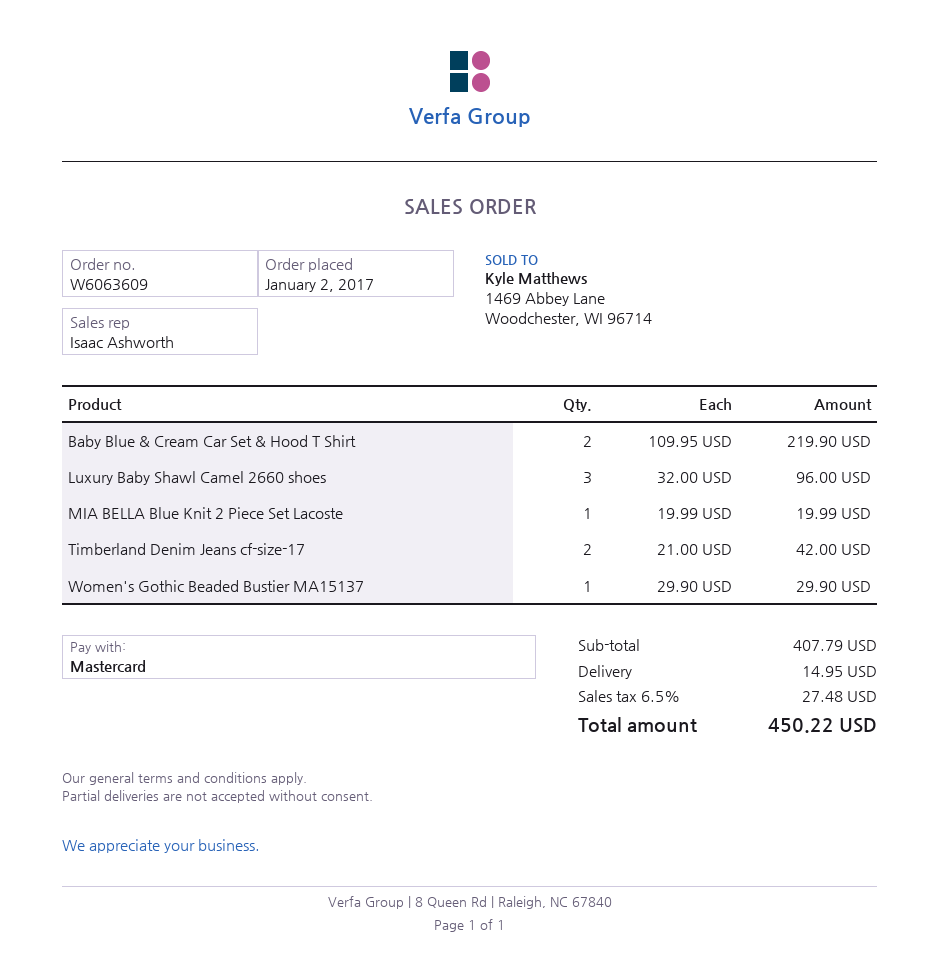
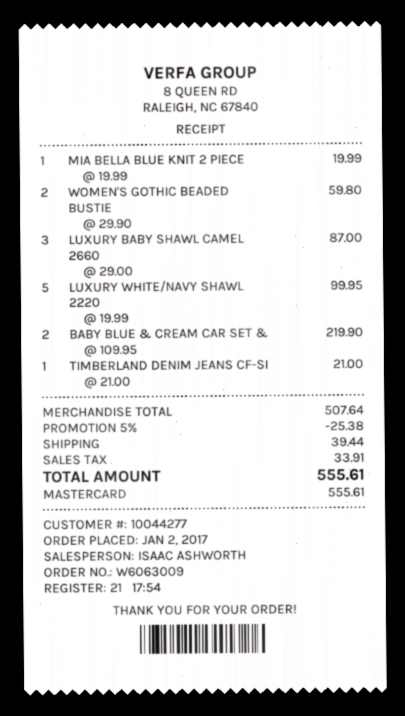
order number: W6063609 -> W6063009
Luxury Baby Shawl Camel 2660 shoes: 3 x 32.00 = 96.00 -> 3 x 29.00 = 87.00
Timberland Denim Jeans cf-size-17: 2 x 21.00 = 42.00 -> 1 x 21.00 = 21.00
Women's Gothic Beaded Bustier MA15137: 1 x 29.90 = 29.90 -> 2 x 29.90 = 59.80
LUXURY WHITE/NAVY SHAWL 2220: none -> 5 x 19.99 = 99.95
subtotal: 407.79 -> 507.64
discount: none -> 5% = 25.38
shipping: 14.95 -> 39.44
tax: 27.48 -> 33.91
total: 450.22 -> 555.61

